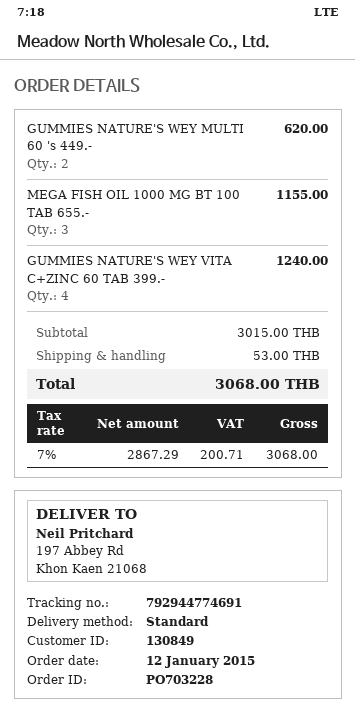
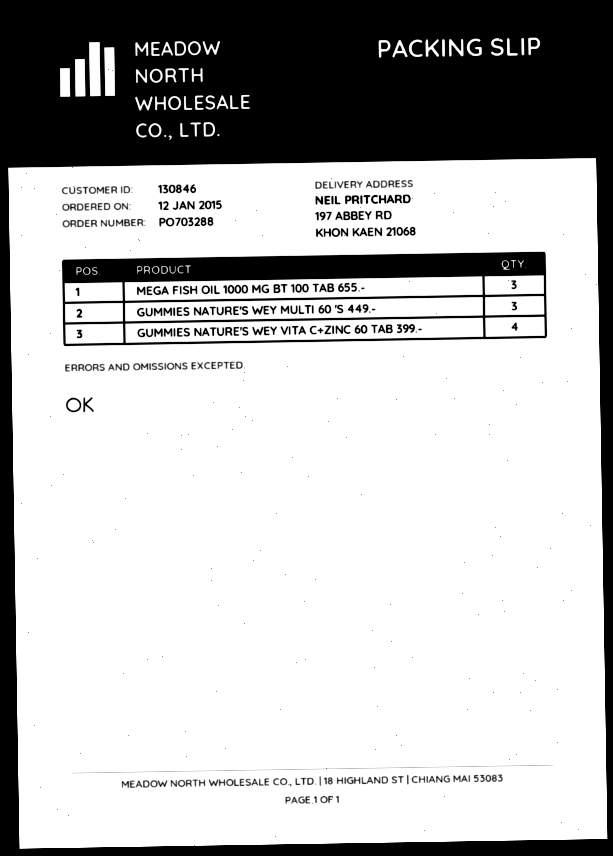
order number: PO703228 -> PO703288
customer number: 130849 -> 130846
GUMMIES NATURE'S WEY MULTI 60 's 449.-: 2 -> 3

